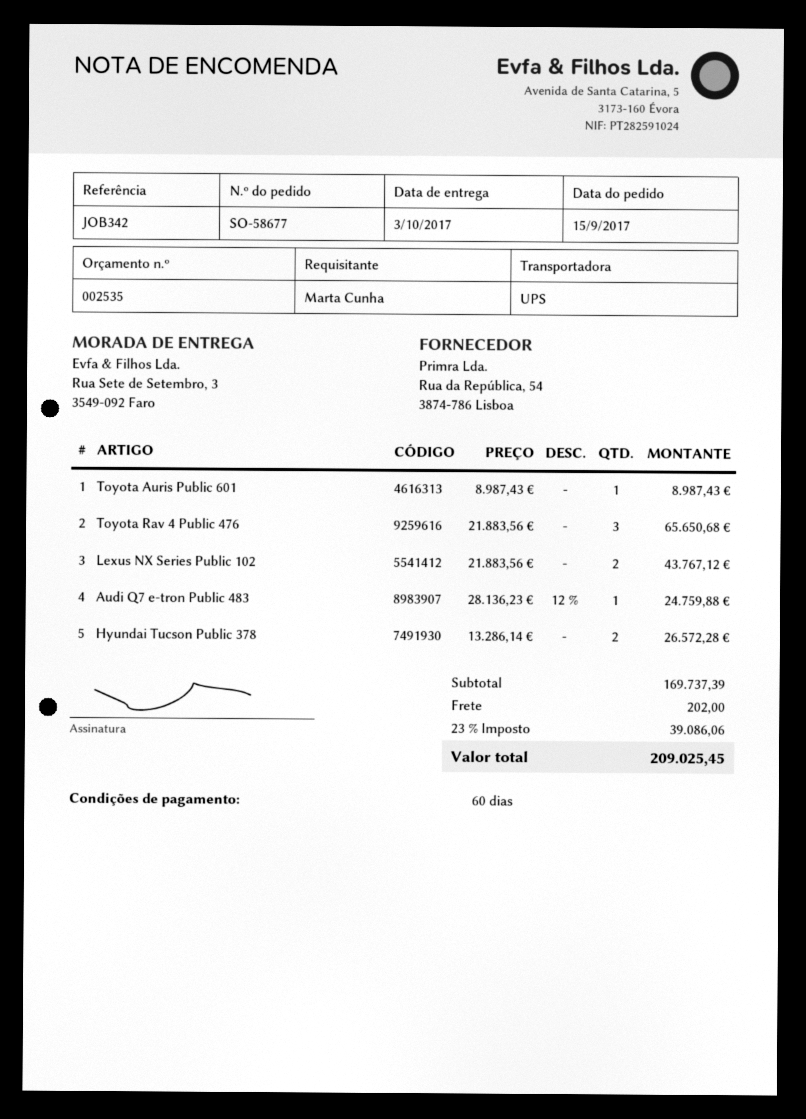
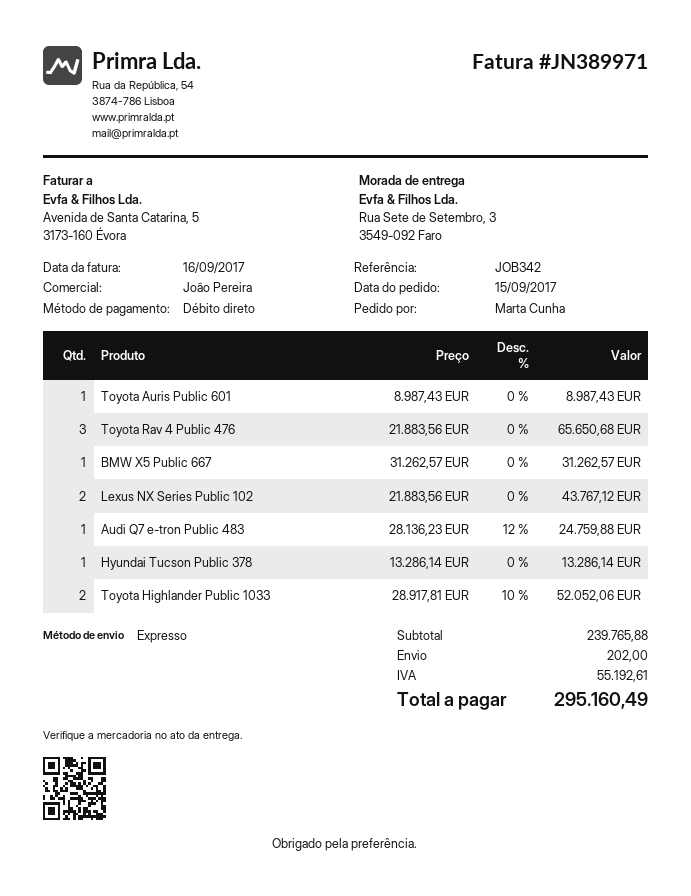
shipping method: UPS -> express
Hyundai Tucson Public 378: 2 x 13286.14 = 26572.28 -> 1 x 13286.14 = 13286.14
BMW X5 Public 667: none -> 1 x 31262.57 = 31262.57
Toyota Highlander Public 1033: none -> 2 x 28917.81 - 10% = 52052.06
subtotal: 169737.39 -> 239765.88
tax: 39086.06 -> 55192.61
total: 209025.45 -> 295160.49

